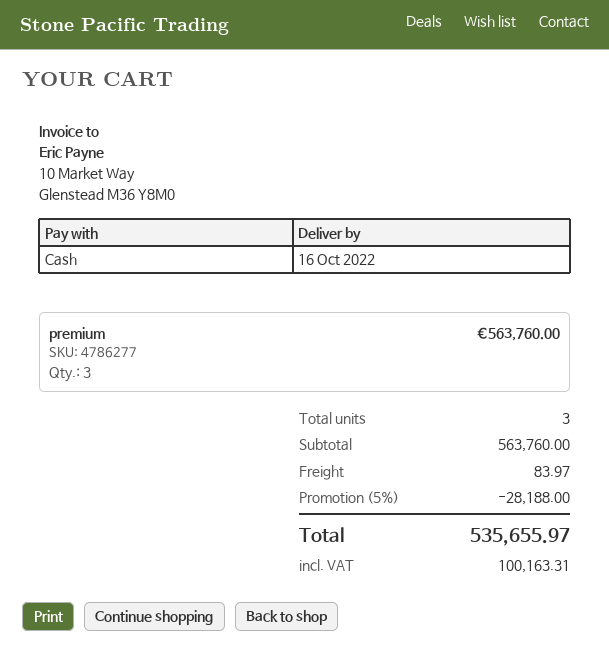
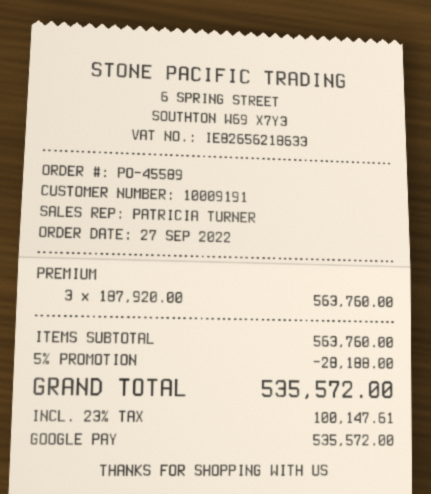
payment method: cash -> Google Pay
shipping: 83.97 -> none
tax: 100163.31 -> 100147.61
total: 535655.97 -> 535572.00

